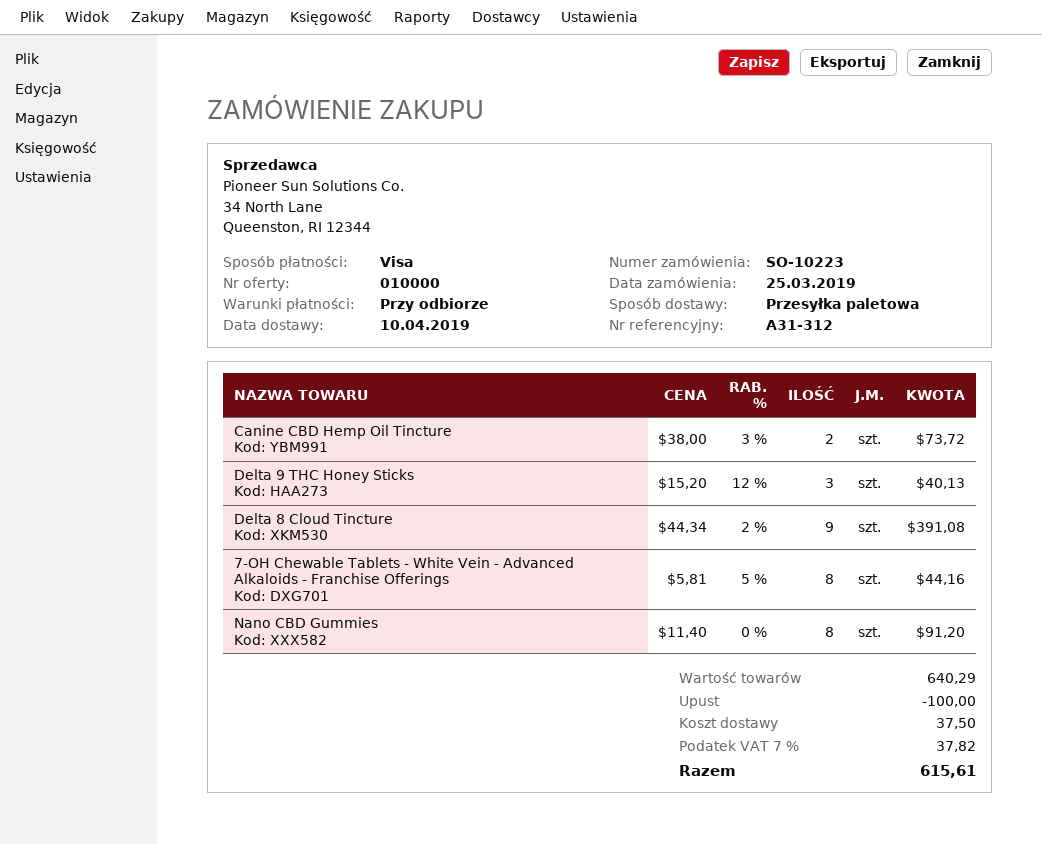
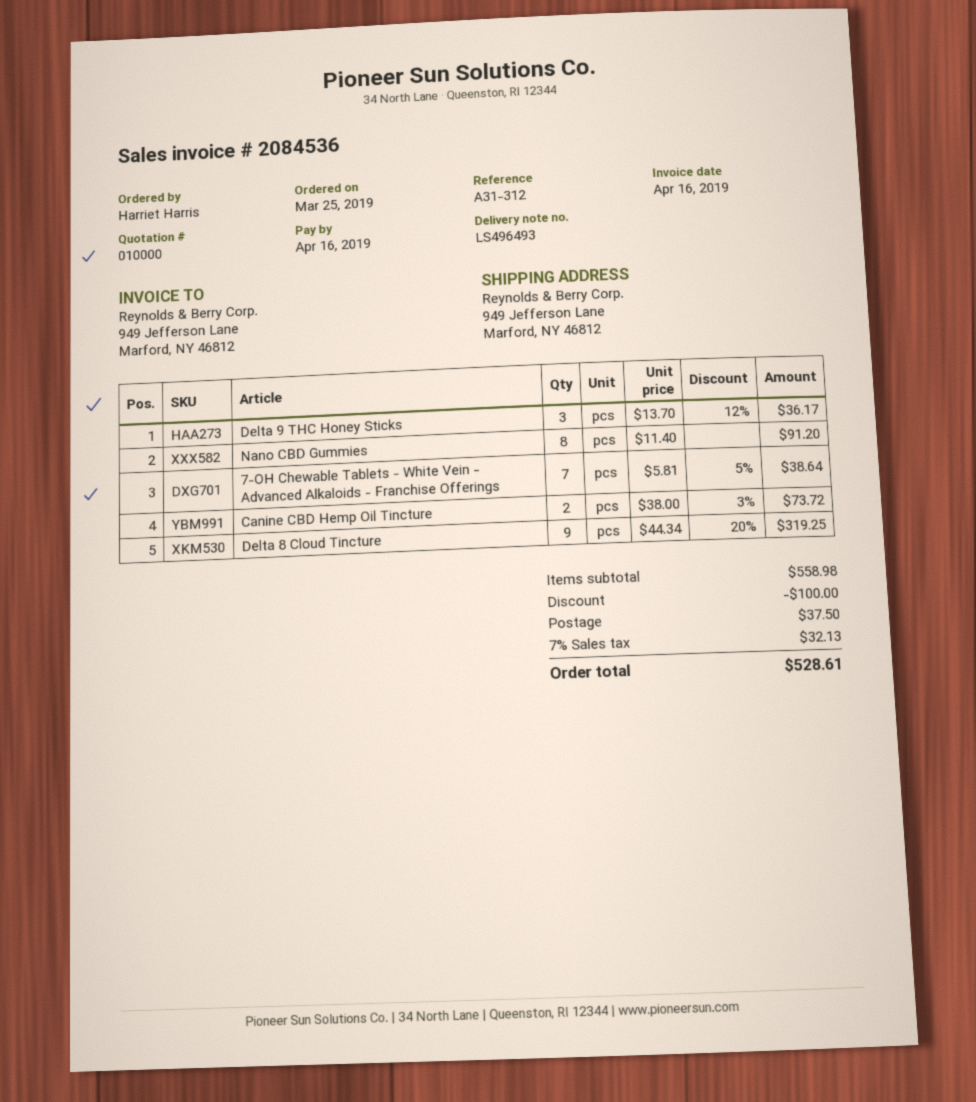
Delta 9 THC Honey Sticks: 3 x 15.20 - 12% = 40.13 -> 3 x 13.70 - 12% = 36.17
Delta 8 Cloud Tincture: 9 x 44.34 - 2% = 391.08 -> 9 x 44.34 - 20% = 319.25
7-OH Chewable Tablets - White Vein - Advanced Alkaloids - Franchise Offerings: 8 x 5.81 - 5% = 44.16 -> 7 x 5.81 - 5% = 38.64
subtotal: 640.29 -> 558.98
tax: 7% = 37.82 -> 7% = 32.13
total: 615.61 -> 528.61

